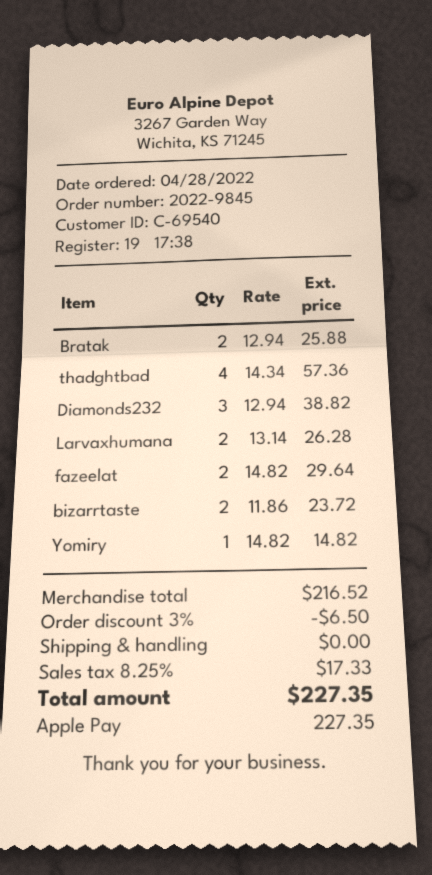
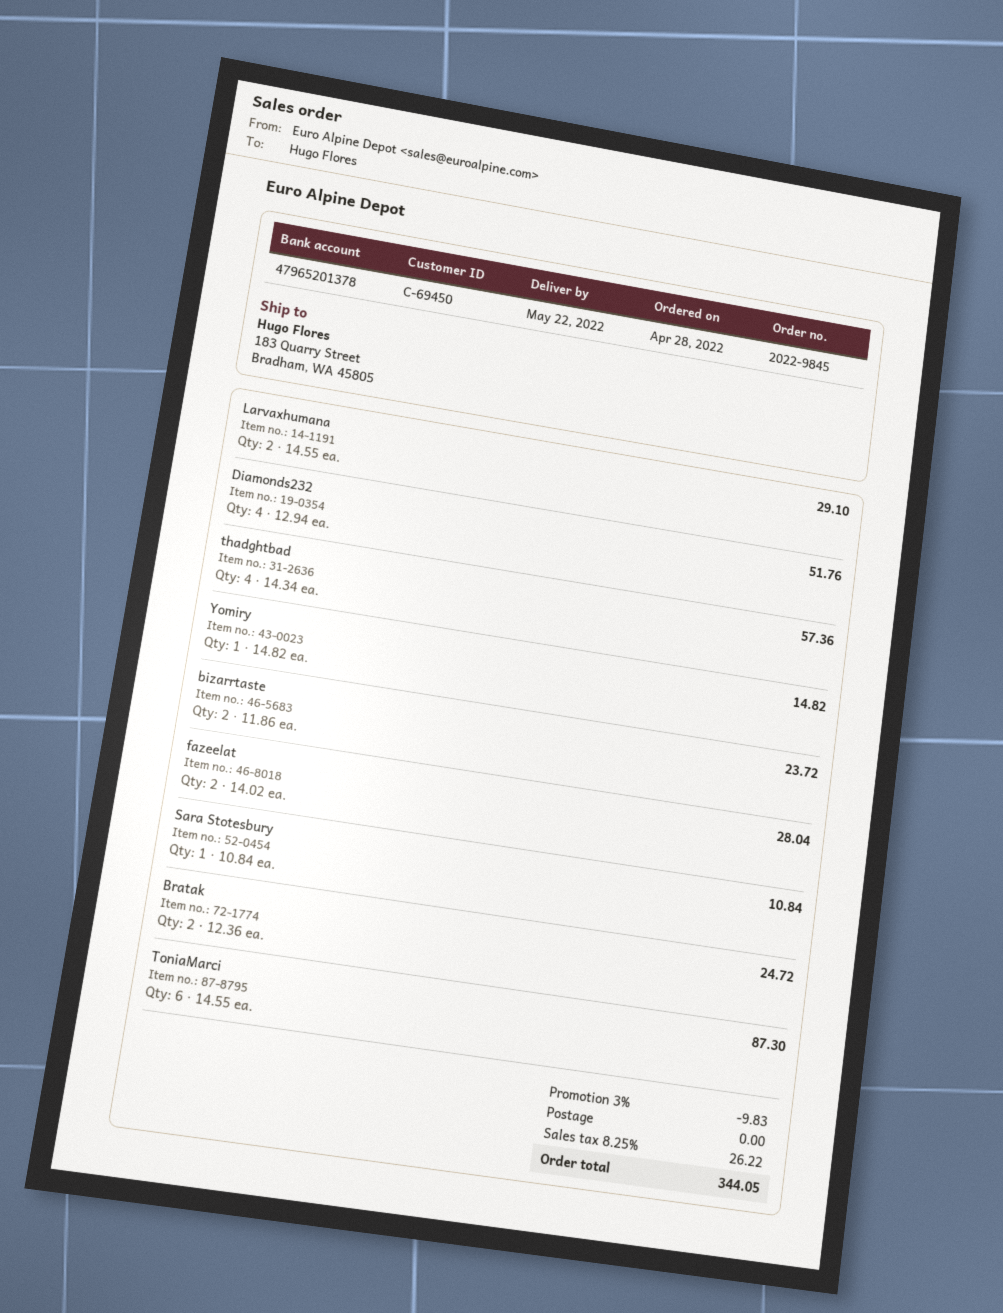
customer number: C-69540 -> C-69450
Bratak: 2 x 12.94 = 25.88 -> 2 x 12.36 = 24.72
Diamonds232: 3 x 12.94 = 38.82 -> 4 x 12.94 = 51.76
Larvaxhumana: 2 x 13.14 = 26.28 -> 2 x 14.55 = 29.10
fazeelat: 2 x 14.82 = 29.64 -> 2 x 14.02 = 28.04
Sara Stotesbury: none -> 1 x 10.84 = 10.84
ToniaMarci: none -> 6 x 14.55 = 87.30
discount: 3% = 6.50 -> 3% = 9.83
tax: 8.25% = 17.33 -> 8.25% = 26.22
total: 227.35 -> 344.05

